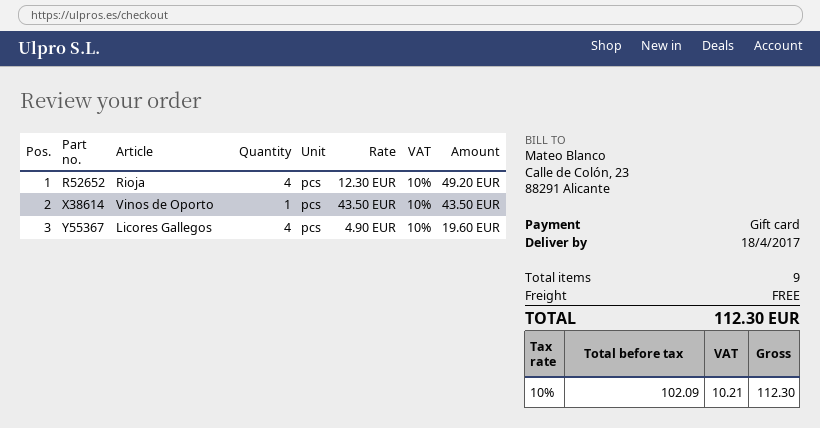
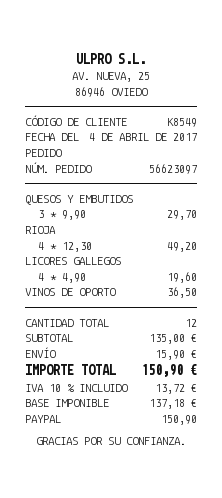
payment method: gift card -> PayPal
Vinos de Oporto: 1 x 43.50 = 43.50 -> 1 x 36.50 = 36.50
QUESOS Y EMBUTIDOS: none -> 3 x 9.90 = 29.70
total quantity: 9 -> 12
shipping: 0.00 -> 15.90
net: 102.09 -> 137.18
tax: 10% = 10.21 -> 10% = 13.72
total: 112.30 -> 150.90

